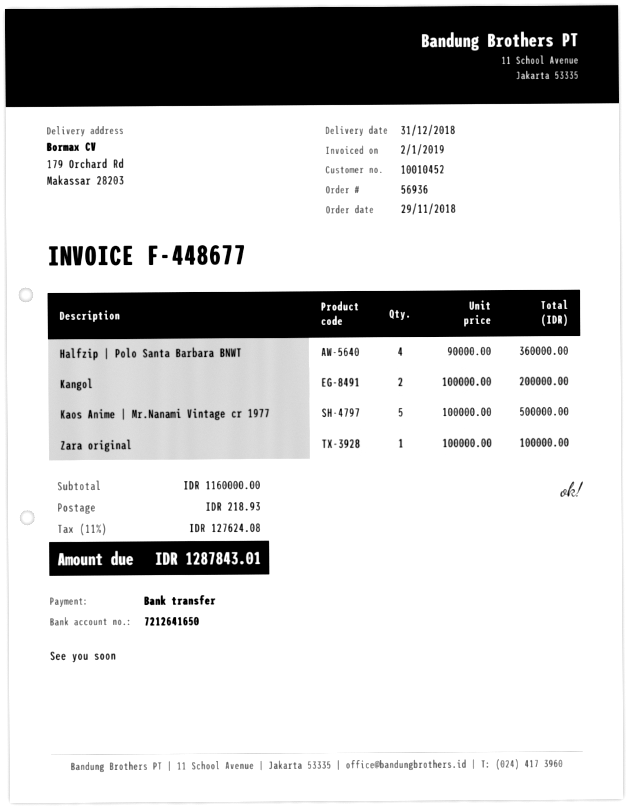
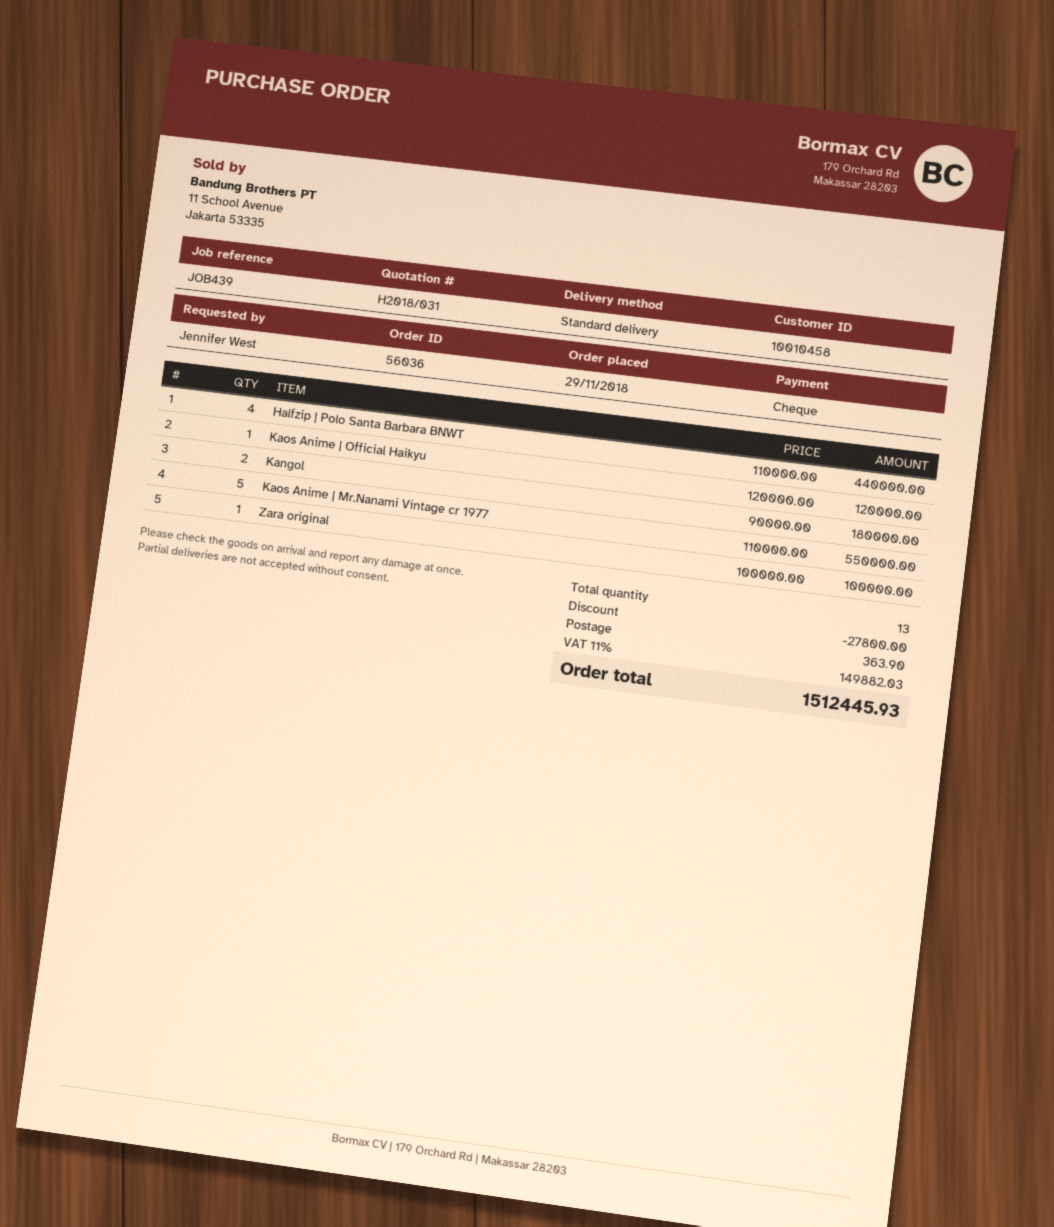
order number: 56936 -> 56036
customer number: 10010452 -> 10010458
payment method: bank transfer -> cheque
Halfzip | Polo Santa Barbara BNWT: 4 x 90000.00 = 360000.00 -> 4 x 110000.00 = 440000.00
Kangol: 2 x 100000.00 = 200000.00 -> 2 x 90000.00 = 180000.00
Kaos Anime | Mr.Nanami Vintage cr 1977: 5 x 100000.00 = 500000.00 -> 5 x 110000.00 = 550000.00
Kaos Anime | Official Haikyu: none -> 1 x 120000.00 = 120000.00
discount: none -> 27800.00
shipping: 218.93 -> 363.90
tax: 11% = 127624.08 -> 11% = 149882.03
total: 1287843.01 -> 1512445.93

